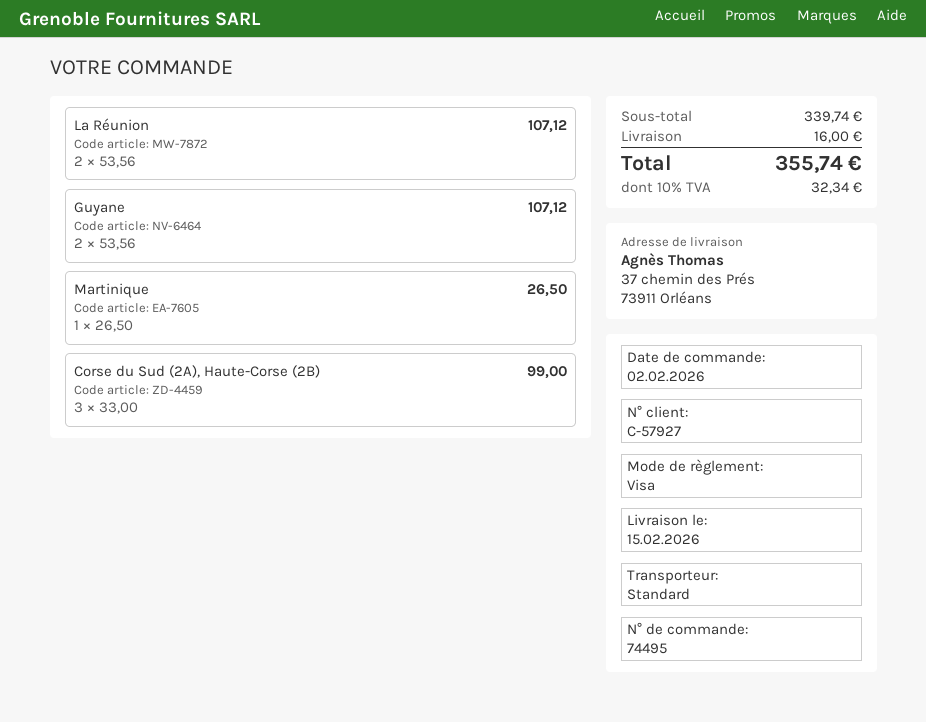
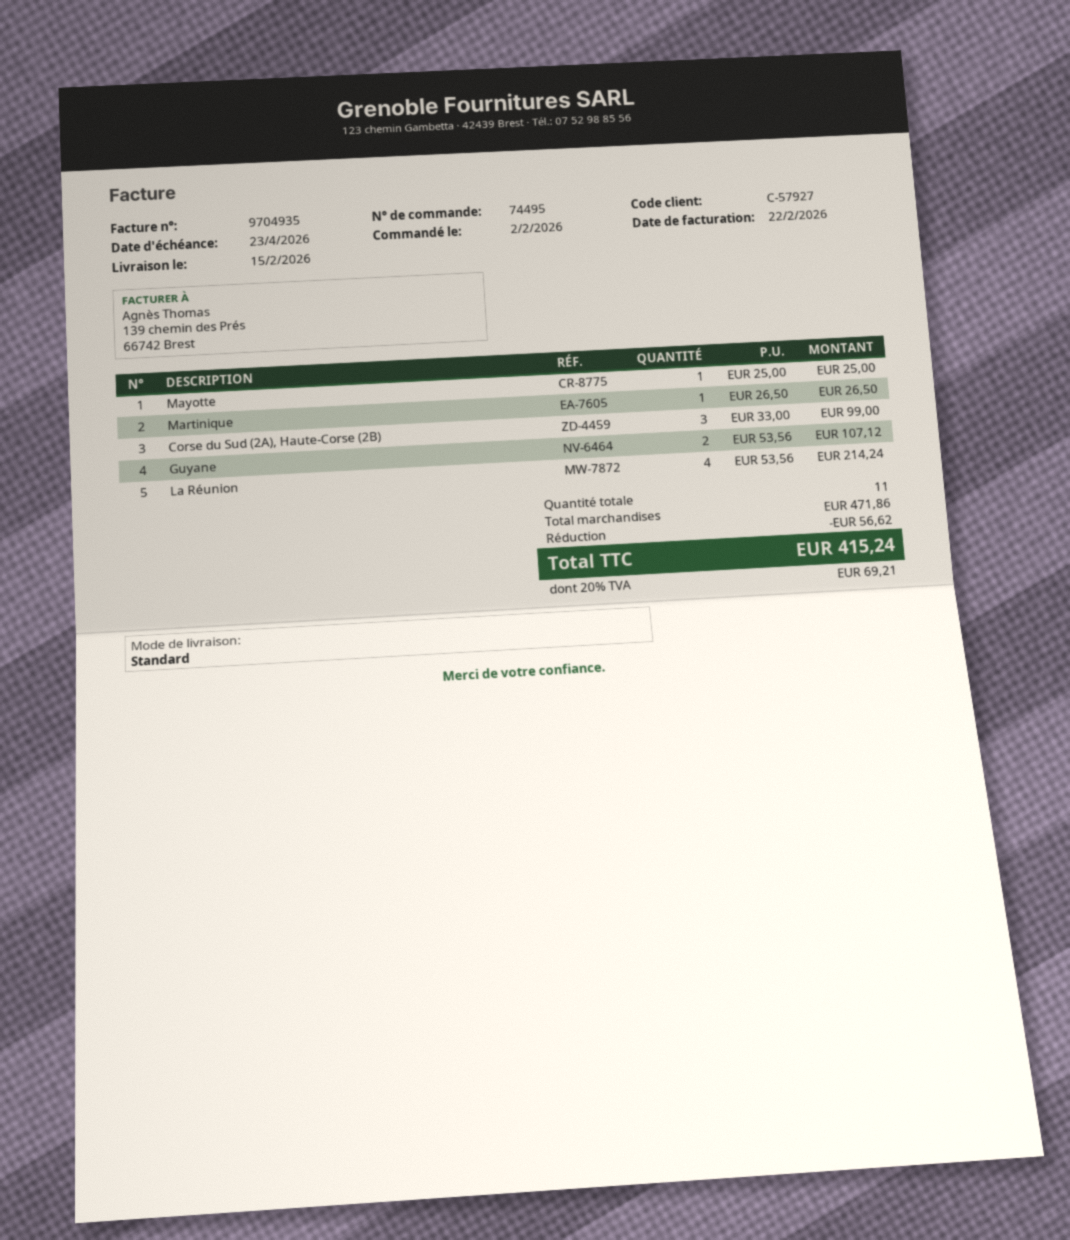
La Réunion: 2 x 53.56 = 107.12 -> 4 x 53.56 = 214.24
Mayotte: none -> 1 x 25.00 = 25.00
subtotal: 339.74 -> 471.86
discount: none -> 56.62
shipping: 16.00 -> none
tax: 10% = 32.34 -> 20% = 69.21
total: 355.74 -> 415.24

